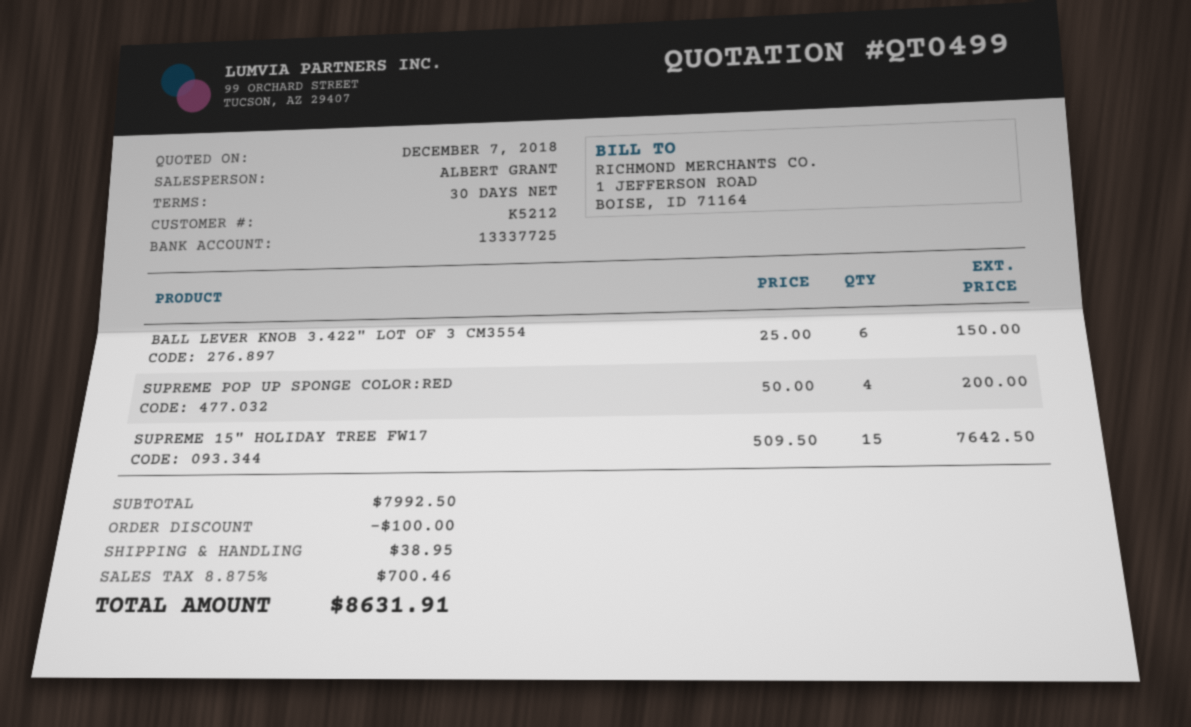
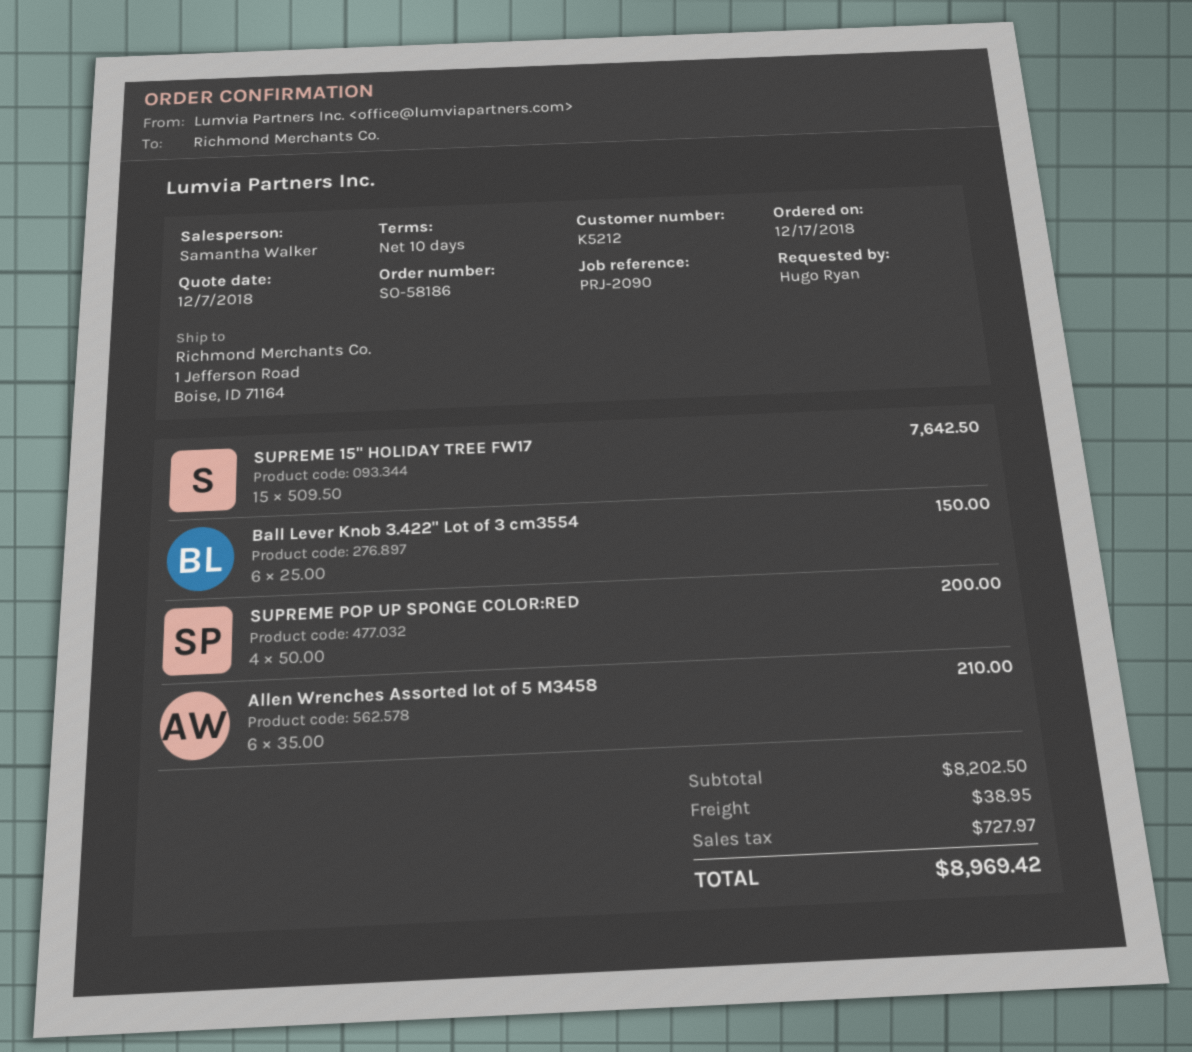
payment terms: 30 days -> 10 days
sales rep: ALBERT GRANT -> Samantha Walker
Allen Wrenches Assorted lot of 5 M3458: none -> 6 x 35.00 = 210.00
subtotal: 7992.50 -> 8202.50
discount: 100.00 -> none
tax: 700.46 -> 727.97
total: 8631.91 -> 8969.42

